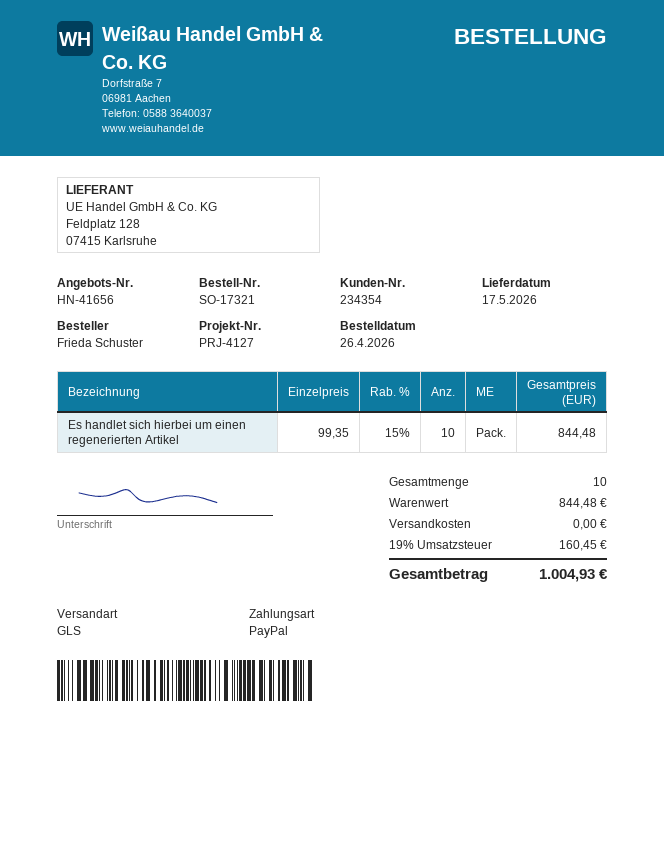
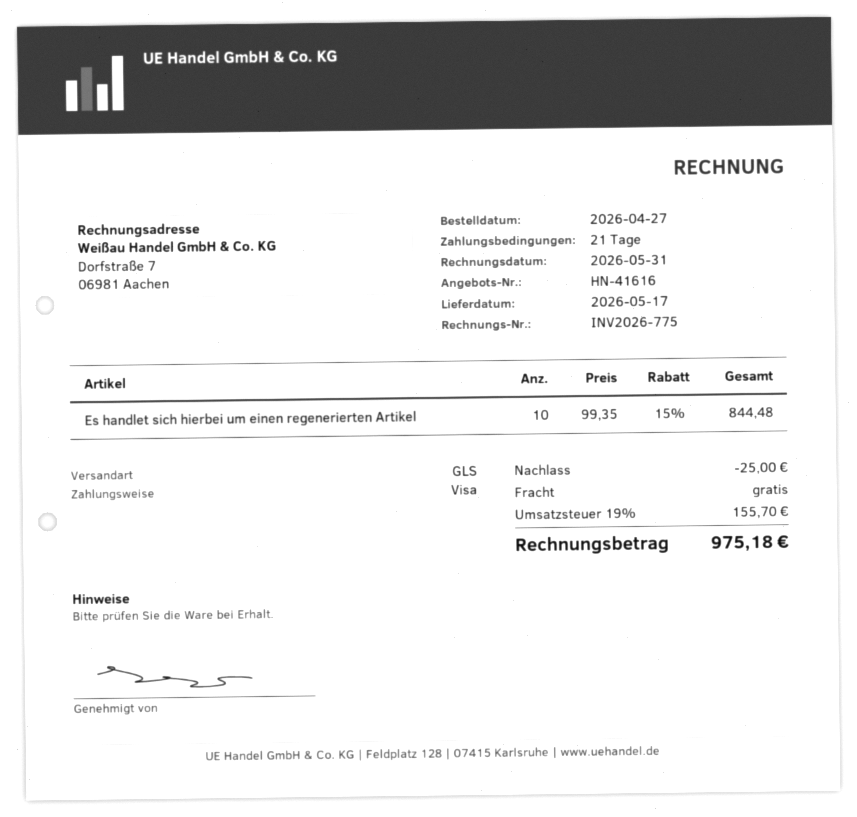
quote number: HN-41656 -> HN-41616
order date: 2026-04-26 -> 2026-04-27
payment method: PayPal -> Visa
discount: none -> 25.00
tax: 19% = 160.45 -> 19% = 155.70
total: 1004.93 -> 975.18

